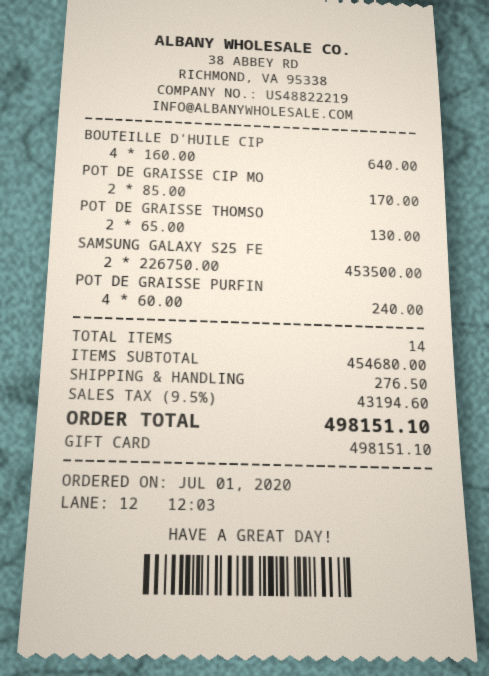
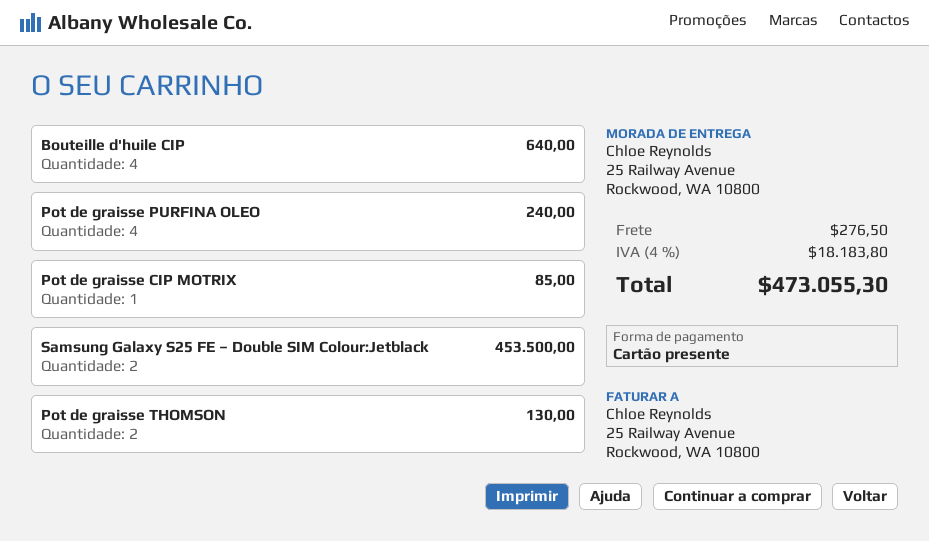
POT DE GRAISSE CIP MO: 2 for 170.00 -> 1 for 85.00
tax: 9.5% = 43194.60 -> 4% = 18183.80
total: 498151.10 -> 473055.30

